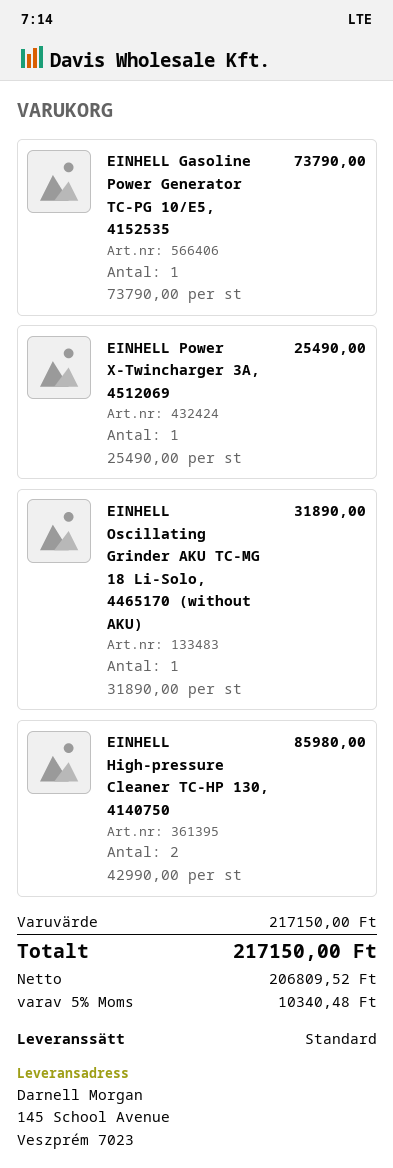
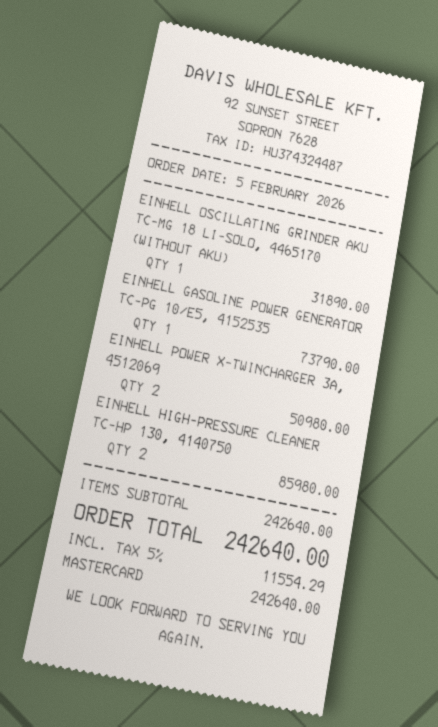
EINHELL Power X-Twincharger 3A, 4512069: 1 for 25490.00 -> 2 for 50980.00
subtotal: 217150.00 -> 242640.00
tax: 5% = 10340.48 -> 5% = 11554.29
total: 217150.00 -> 242640.00

